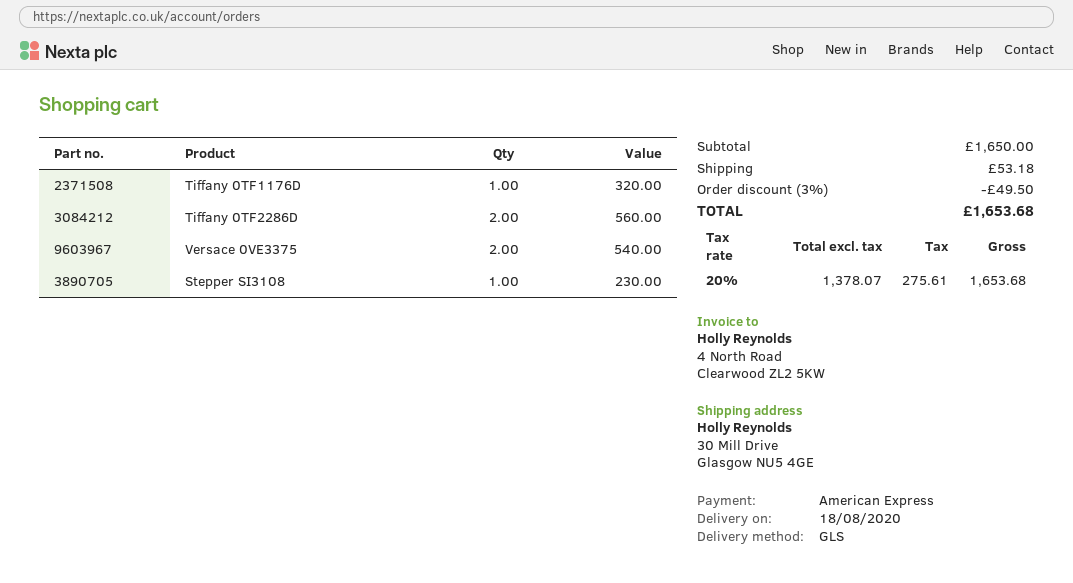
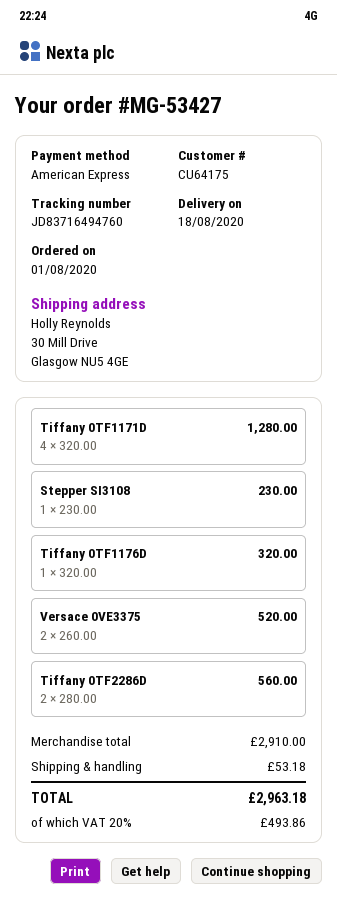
Versace 0VE3375: 2 for 540.00 -> 2 for 520.00
Tiffany 0TF1171D: none -> 4 for 1280.00
subtotal: 1650.00 -> 2910.00
discount: 3% = 49.50 -> none
tax: 20% = 275.61 -> 20% = 493.86
total: 1653.68 -> 2963.18

